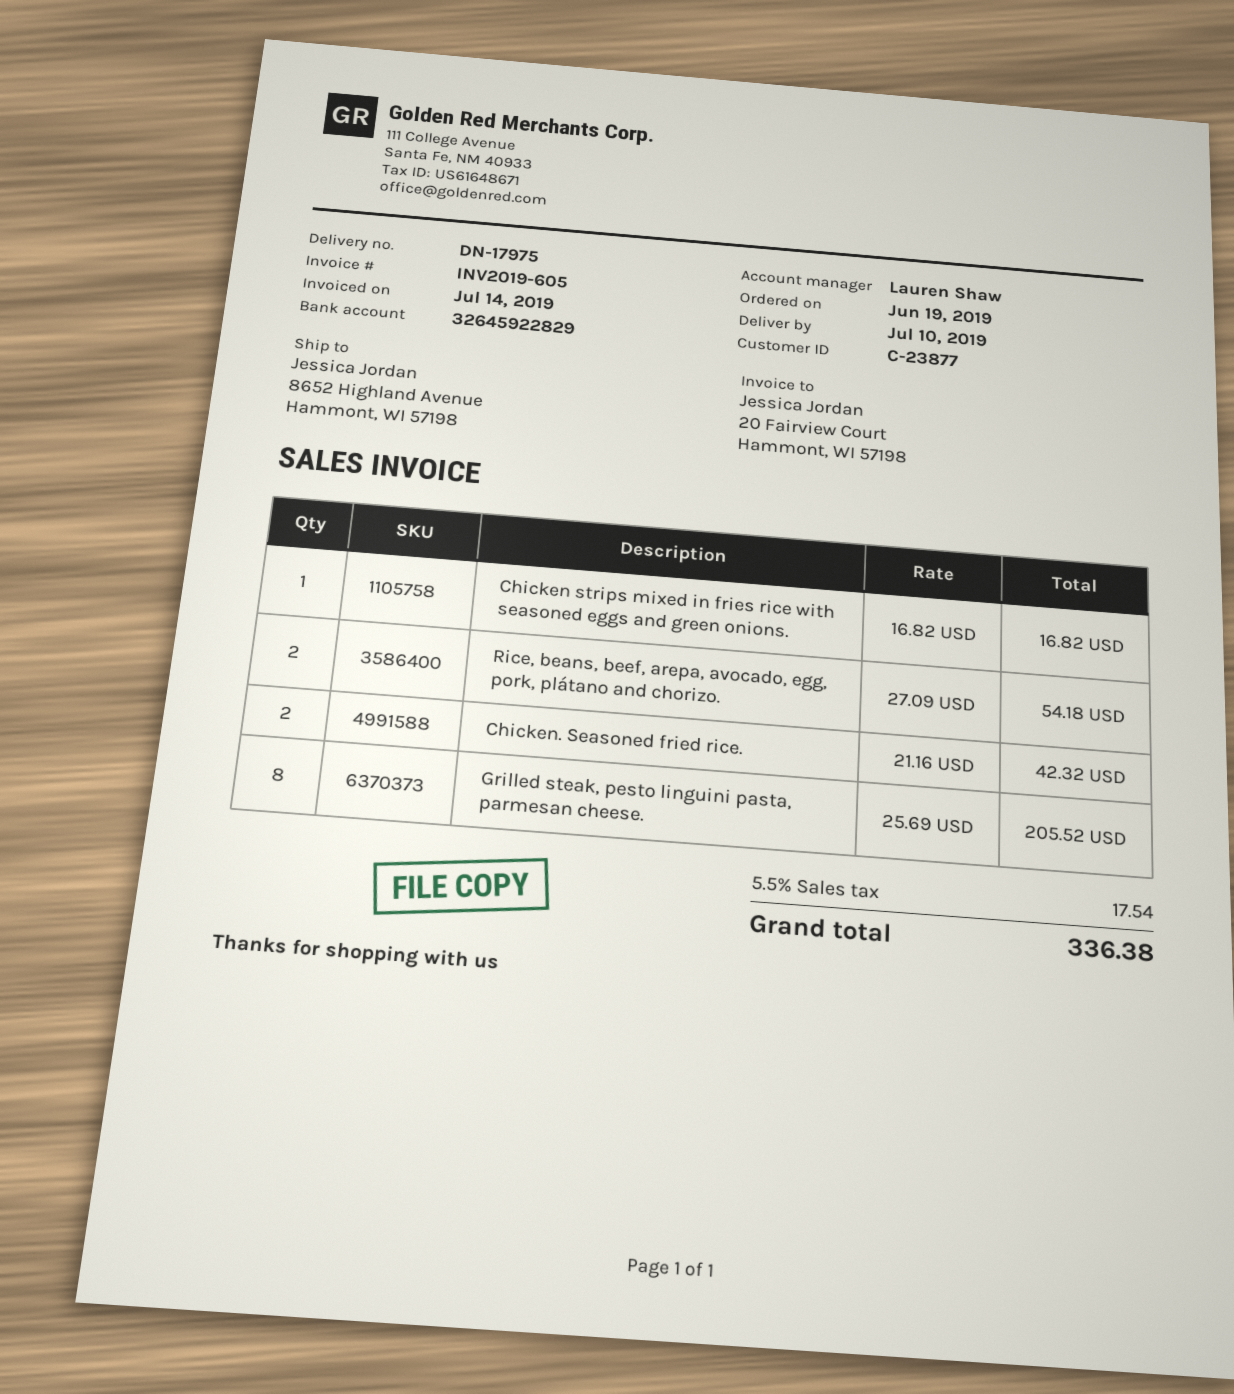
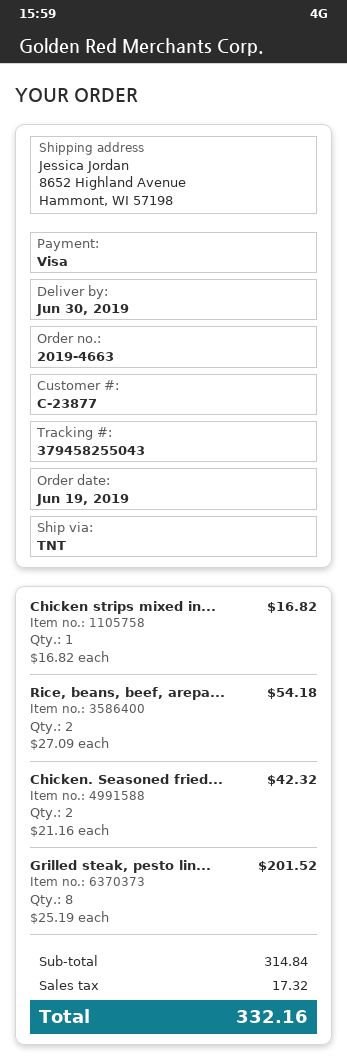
delivery date: 2019-07-10 -> 2019-06-30
Grilled steak, pesto linguini pasta, parmesan cheese.: 8 x 25.69 = 205.52 -> 8 x 25.19 = 201.52
tax: 17.54 -> 17.32
total: 336.38 -> 332.16

